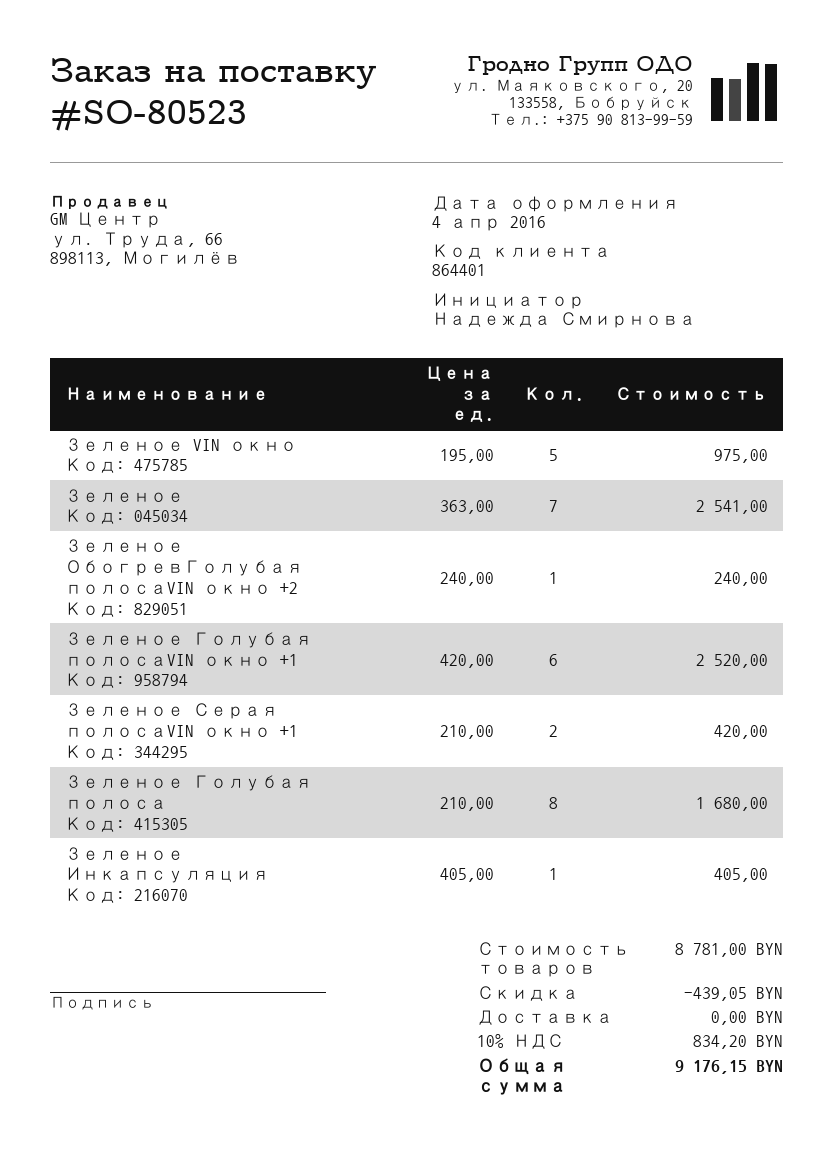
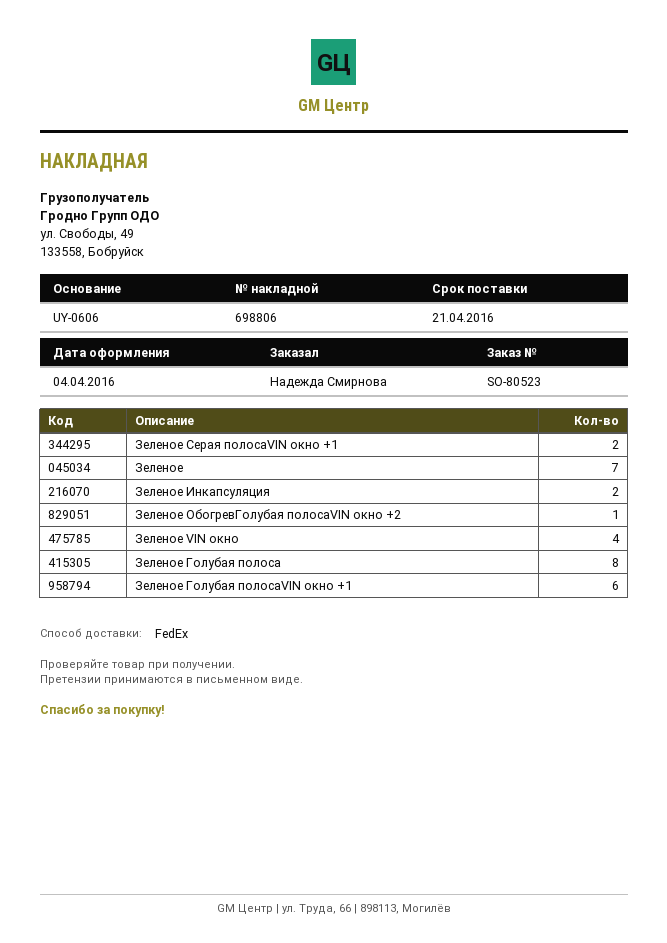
Зеленое VIN окно: 5 -> 4
Зеленое Инкапсуляция: 1 -> 2

